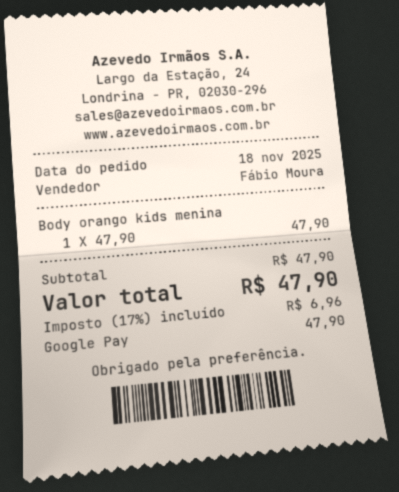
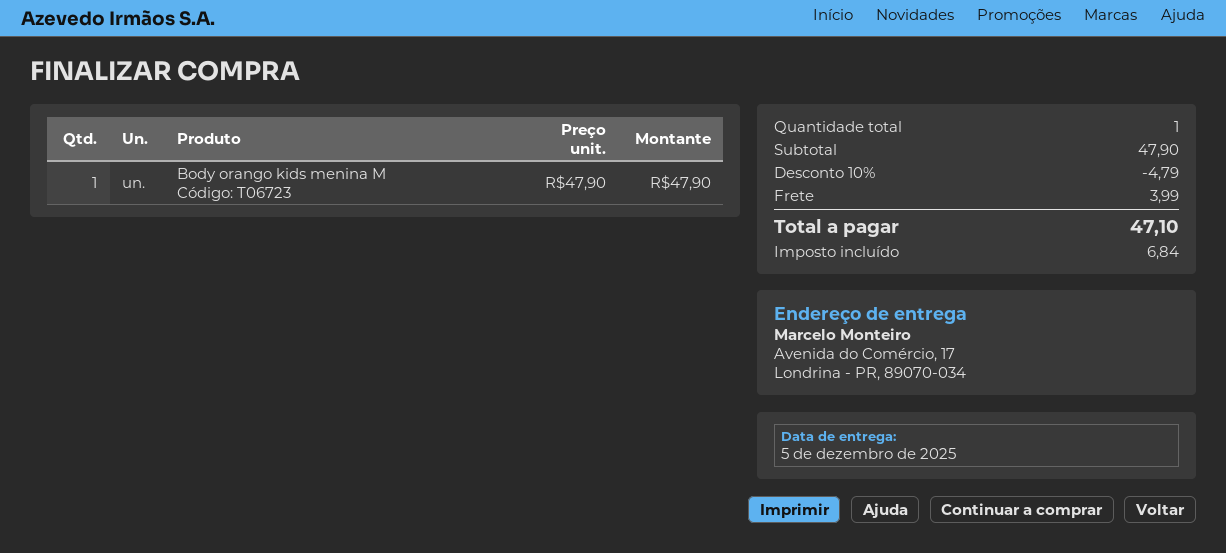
discount: none -> 10% = 4.79
shipping: none -> 3.99
tax: 6.96 -> 6.84
total: 47.90 -> 47.10

